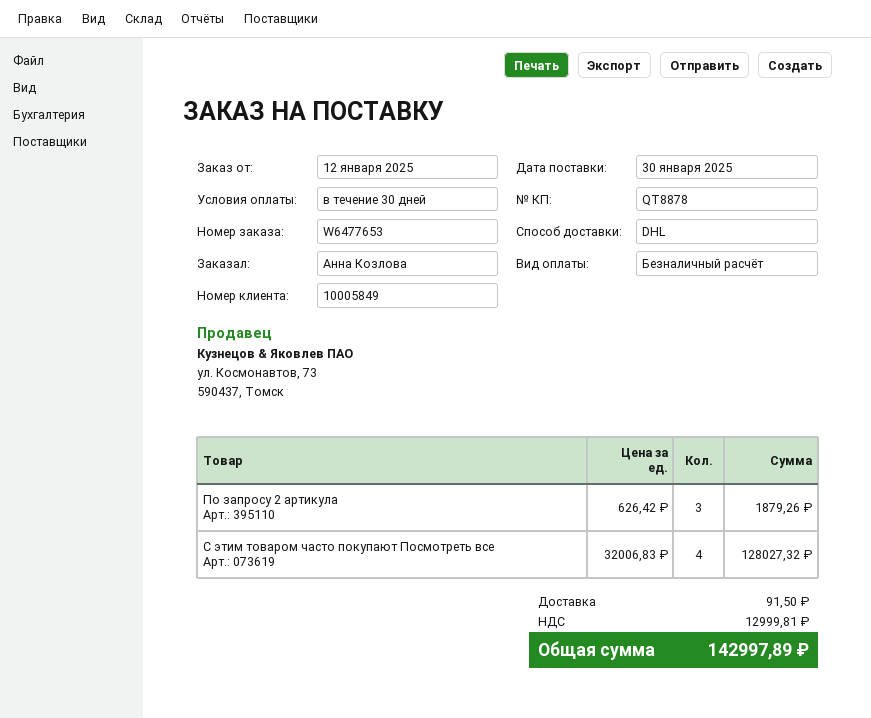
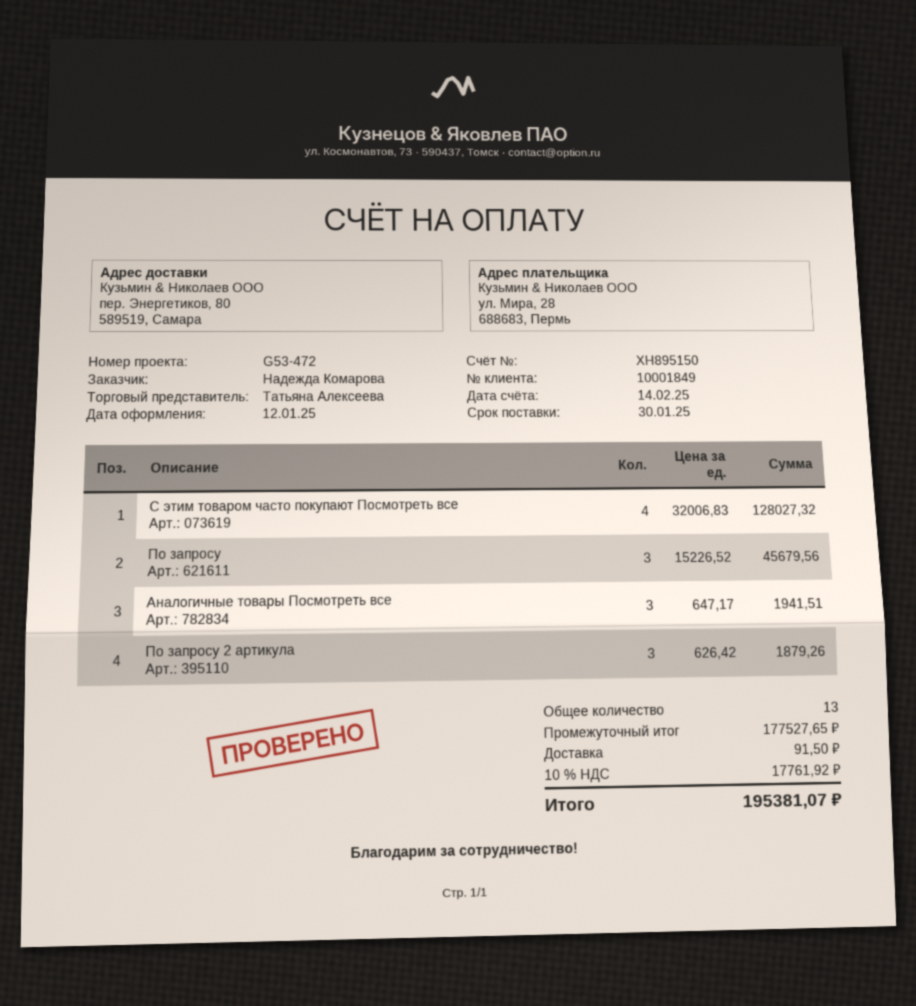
customer number: 10005849 -> 10001849
ordered by: Анна Козлова -> Надежда Комарова
По запросу: none -> 3 x 15226.52 = 45679.56
Аналогичные товары Посмотреть все: none -> 3 x 647.17 = 1941.51
tax: 12999.81 -> 17761.92
total: 142997.89 -> 195381.07

